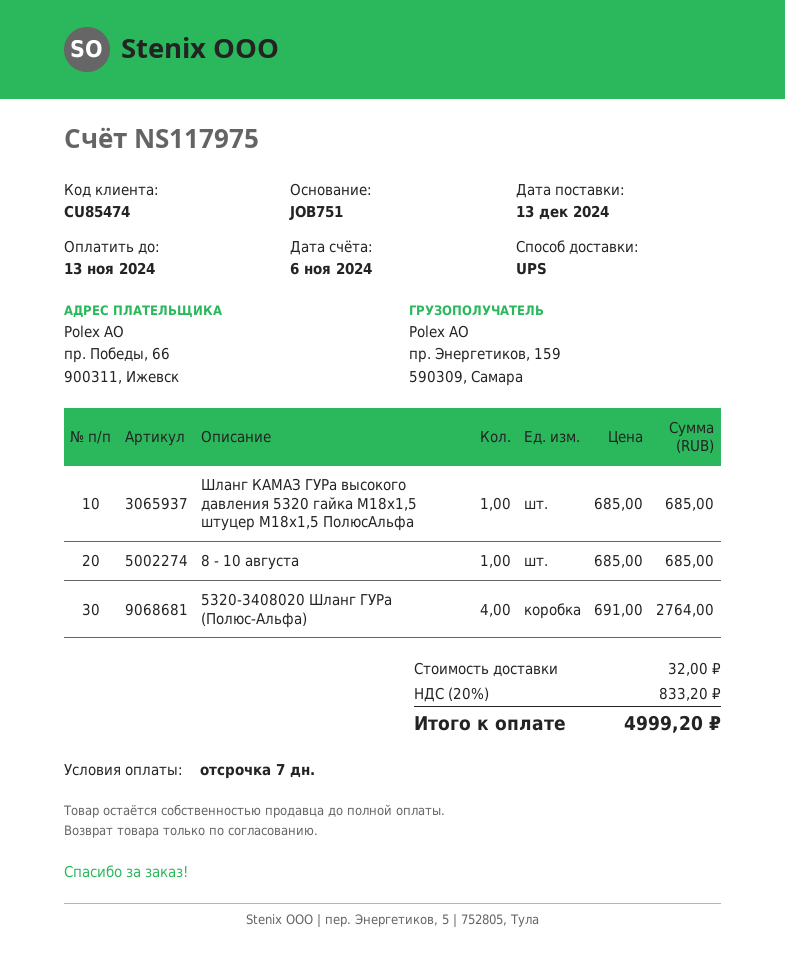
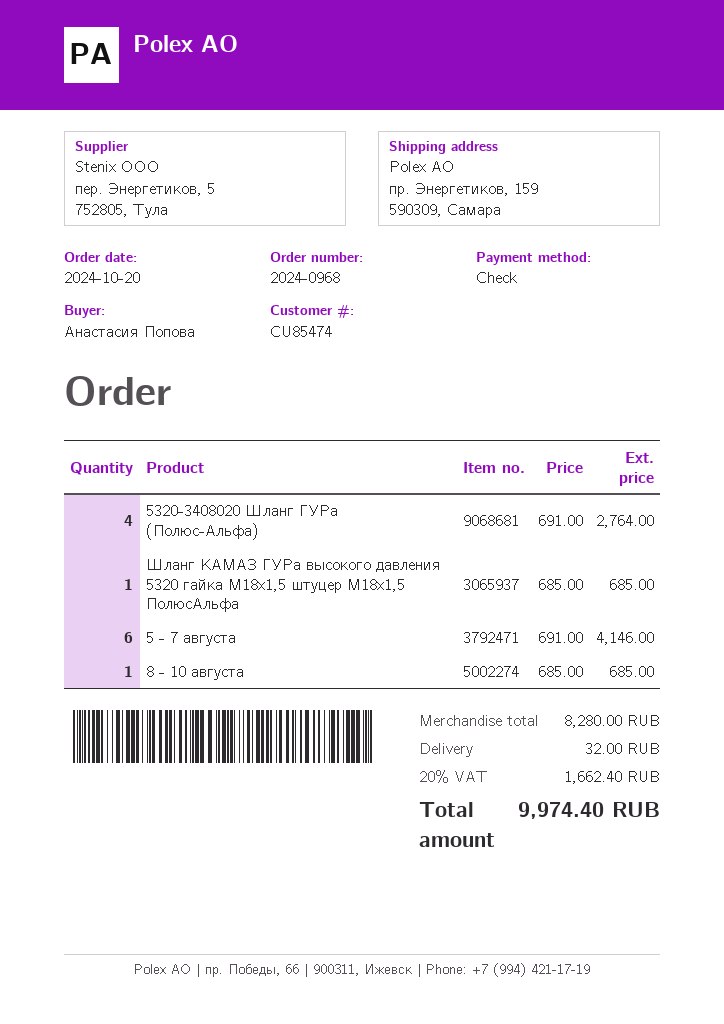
5 - 7 августа: none -> 6 x 691.00 = 4146.00
tax: 20% = 833.20 -> 20% = 1662.40
total: 4999.20 -> 9974.40

